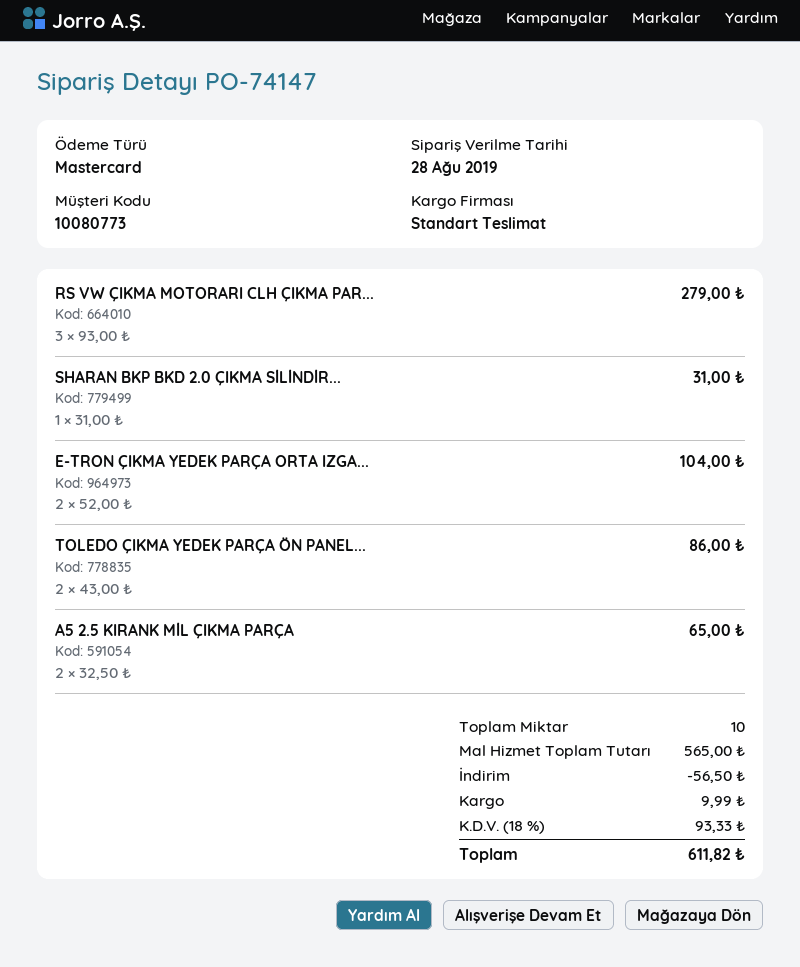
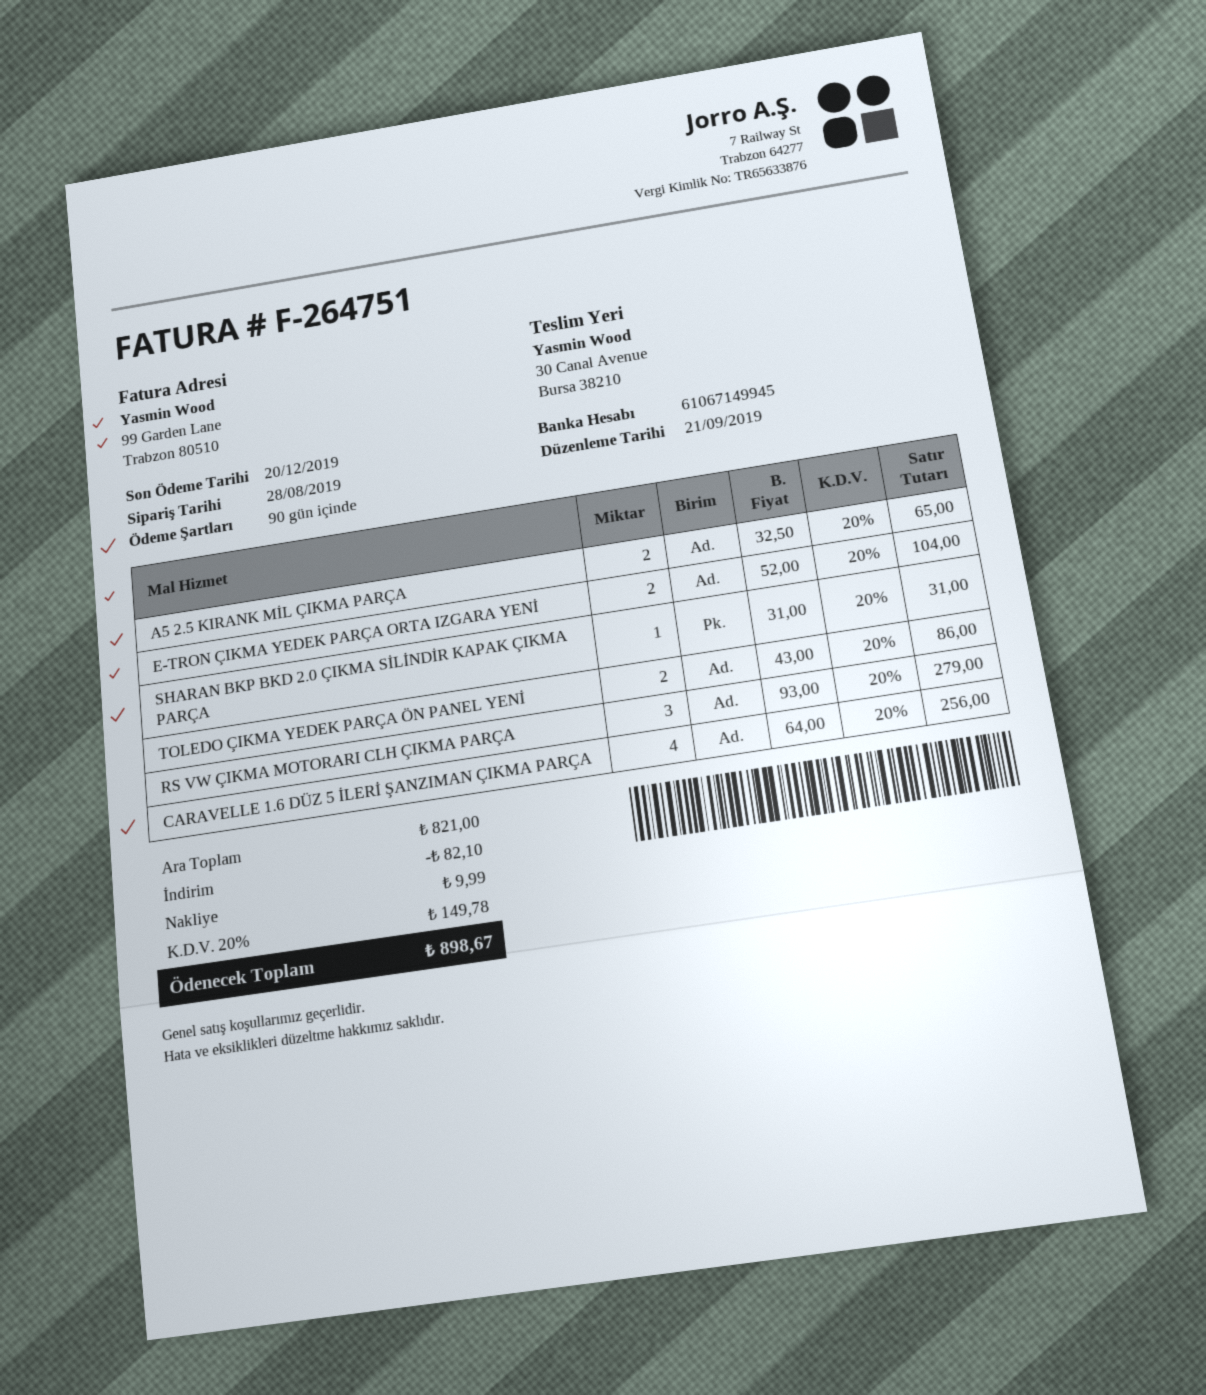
CARAVELLE 1.6 DÜZ 5 İLERİ ŞANZIMAN ÇIKMA PARÇA: none -> 4 x 64.00 = 256.00
subtotal: 565.00 -> 821.00
discount: 56.50 -> 82.10
tax: 18% = 93.33 -> 20% = 149.78
total: 611.82 -> 898.67

